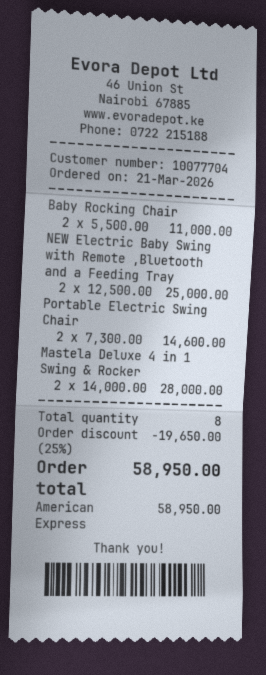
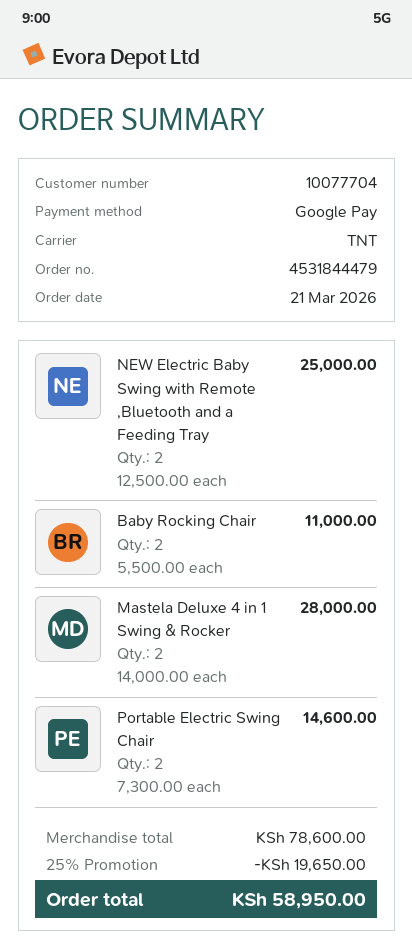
payment method: American Express -> Google Pay

